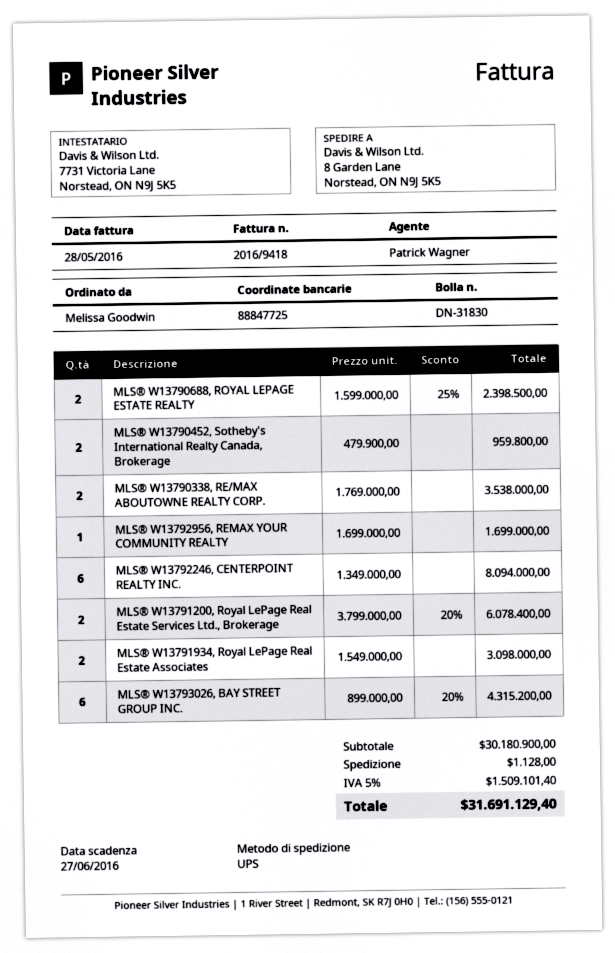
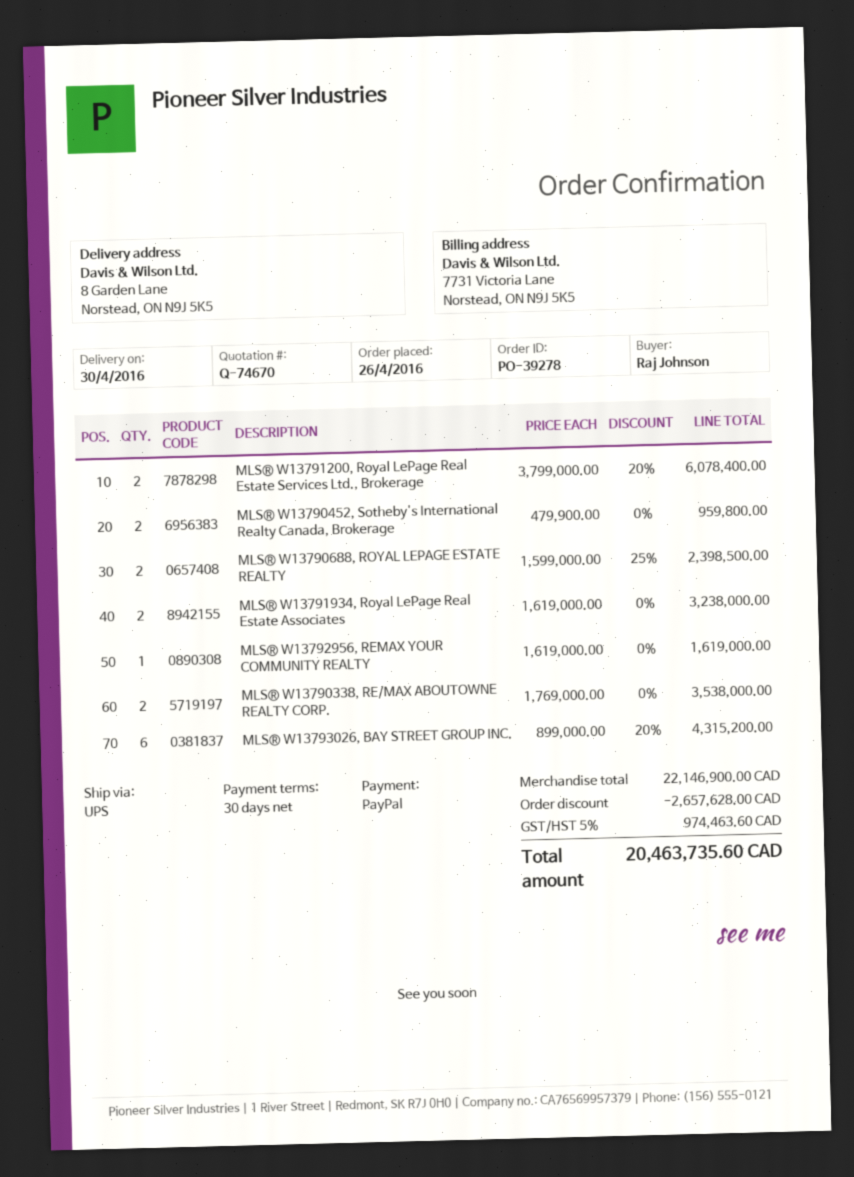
ordered by: Melissa Goodwin -> Raj Johnson
MLS® W13792956, REMAX YOUR COMMUNITY REALTY: 1 x 1699000.00 = 1699000.00 -> 1 x 1619000.00 = 1619000.00
MLS® W13792246, CENTERPOINT REALTY INC.: 6 x 1349000.00 = 8094000.00 -> none
MLS® W13791934, Royal LePage Real Estate Associates: 2 x 1549000.00 = 3098000.00 -> 2 x 1619000.00 = 3238000.00
subtotal: 30180900.00 -> 22146900.00
discount: none -> 2657628.00
shipping: 1128.00 -> none
tax: 5% = 1509101.40 -> 5% = 974463.60
total: 31691129.40 -> 20463735.60

